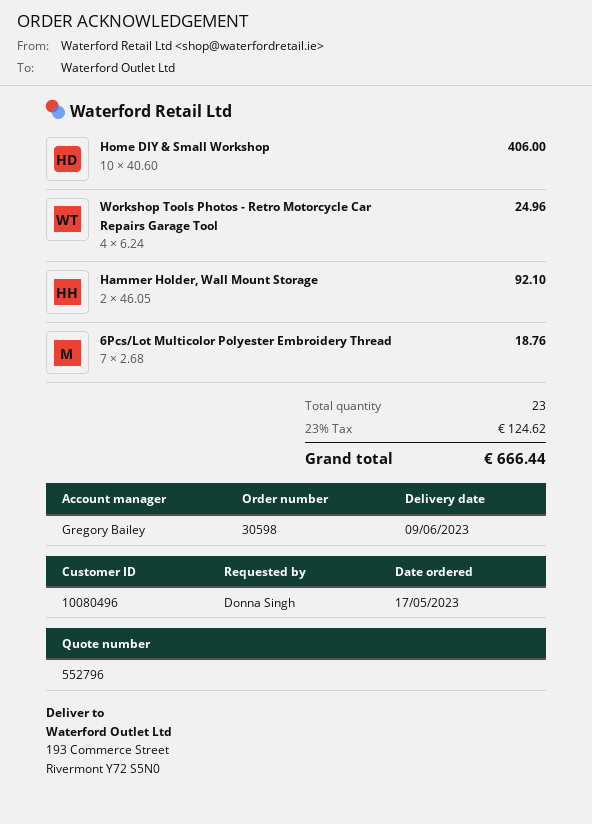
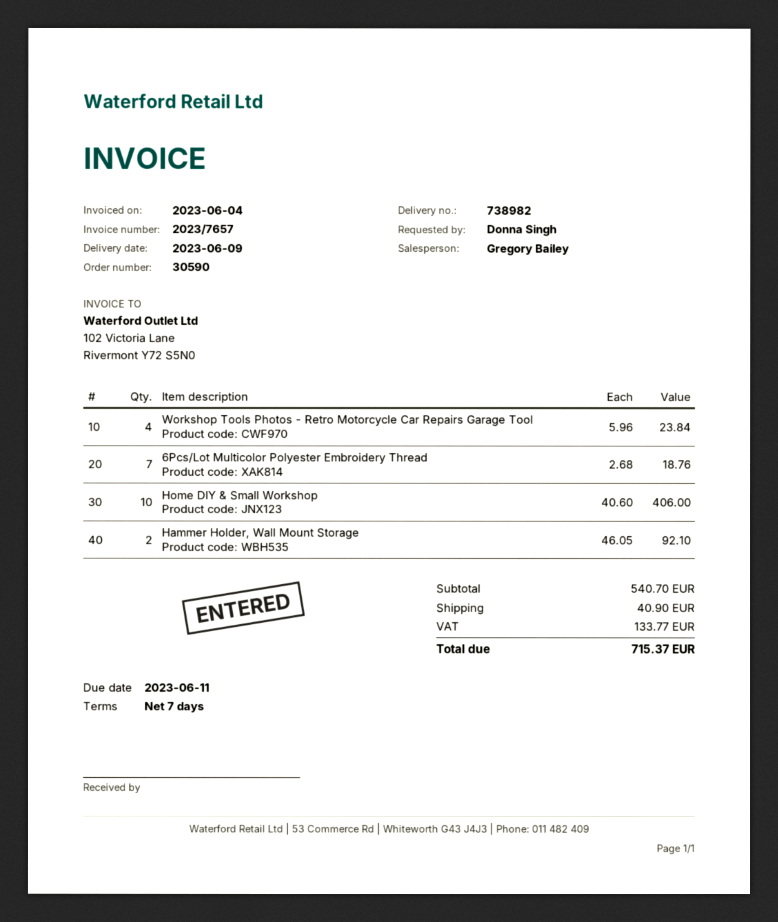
order number: 30598 -> 30590
Workshop Tools Photos - Retro Motorcycle Car Repairs Garage Tool: 4 x 6.24 = 24.96 -> 4 x 5.96 = 23.84
shipping: none -> 40.90
tax: 124.62 -> 133.77
total: 666.44 -> 715.37

